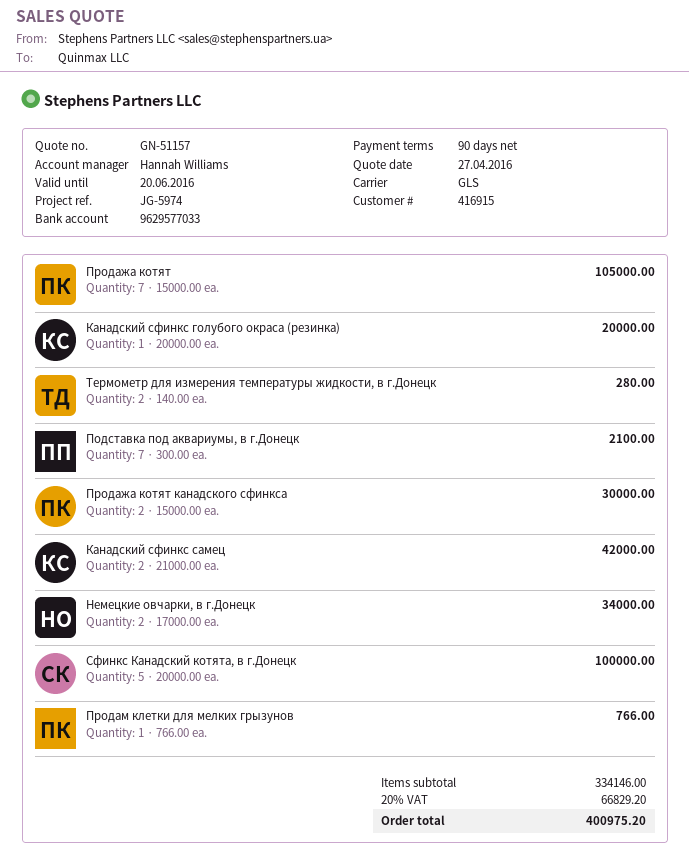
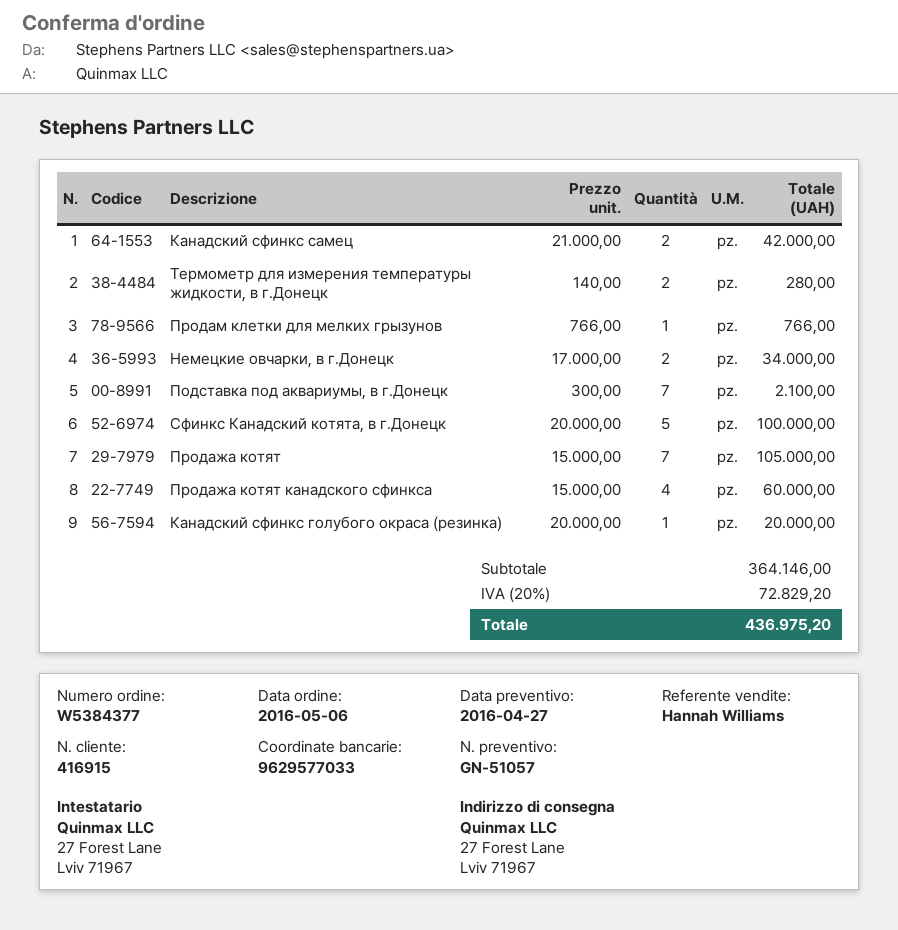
quote number: GN-51157 -> GN-51057
Продажа котят канадского сфинкса: 2 x 15000.00 = 30000.00 -> 4 x 15000.00 = 60000.00
subtotal: 334146.00 -> 364146.00
tax: 20% = 66829.20 -> 20% = 72829.20
total: 400975.20 -> 436975.20

